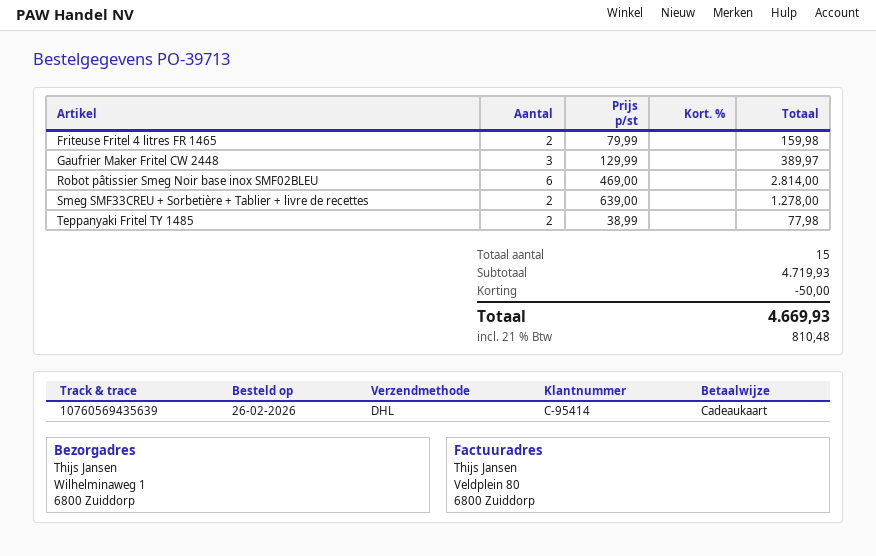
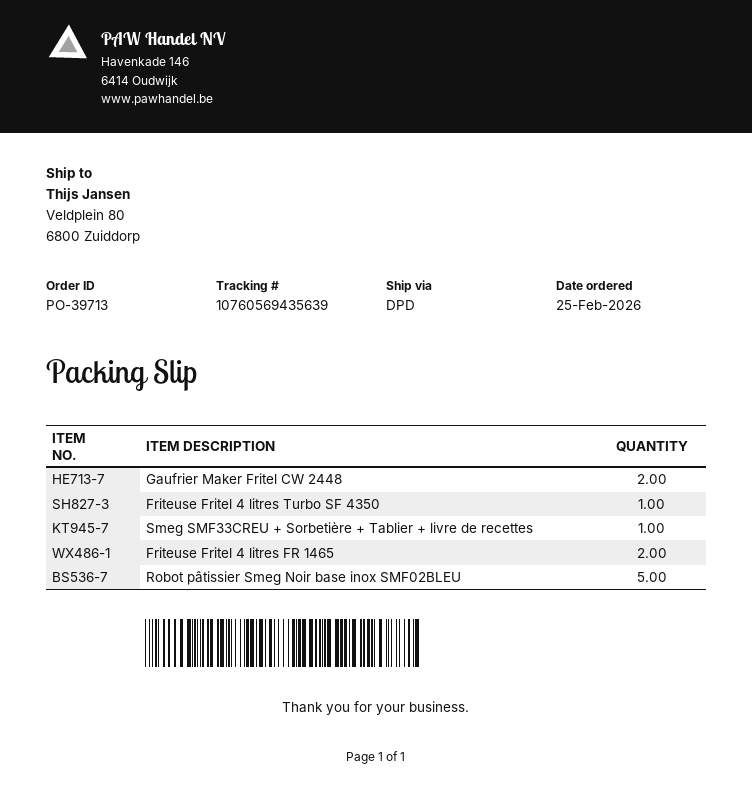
order date: 2026-02-26 -> 2026-02-25
shipping method: DHL -> DPD
ship to: Wilhelminaweg 1, 6800 Zuiddorp -> Veldplein 80, 6800 Zuiddorp
Gaufrier Maker Fritel CW 2448: 3 -> 2
Robot pâtissier Smeg Noir base inox SMF02BLEU: 6 -> 5
Smeg SMF33CREU + Sorbetière + Tablier + livre de recettes: 2 -> 1
Teppanyaki Fritel TY 1485: 2 -> none
Friteuse Fritel 4 litres Turbo SF 4350: none -> 1

